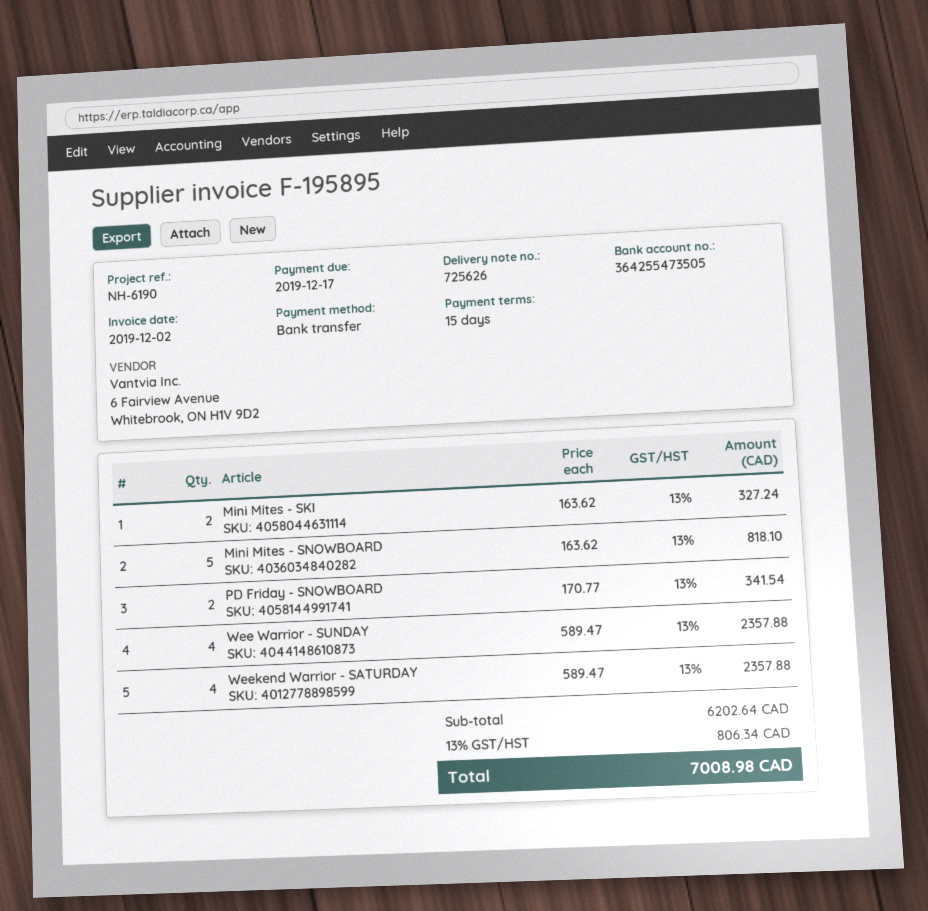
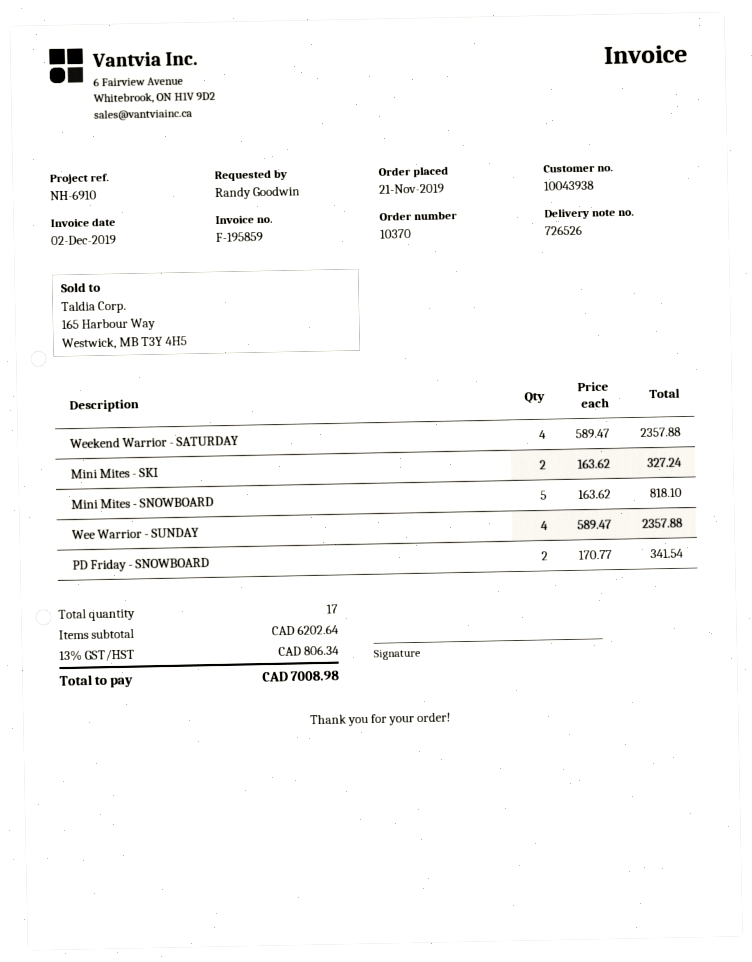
delivery note number: 725626 -> 726526
invoice number: F-195895 -> F-195859
reference: NH-6190 -> NH-6910

